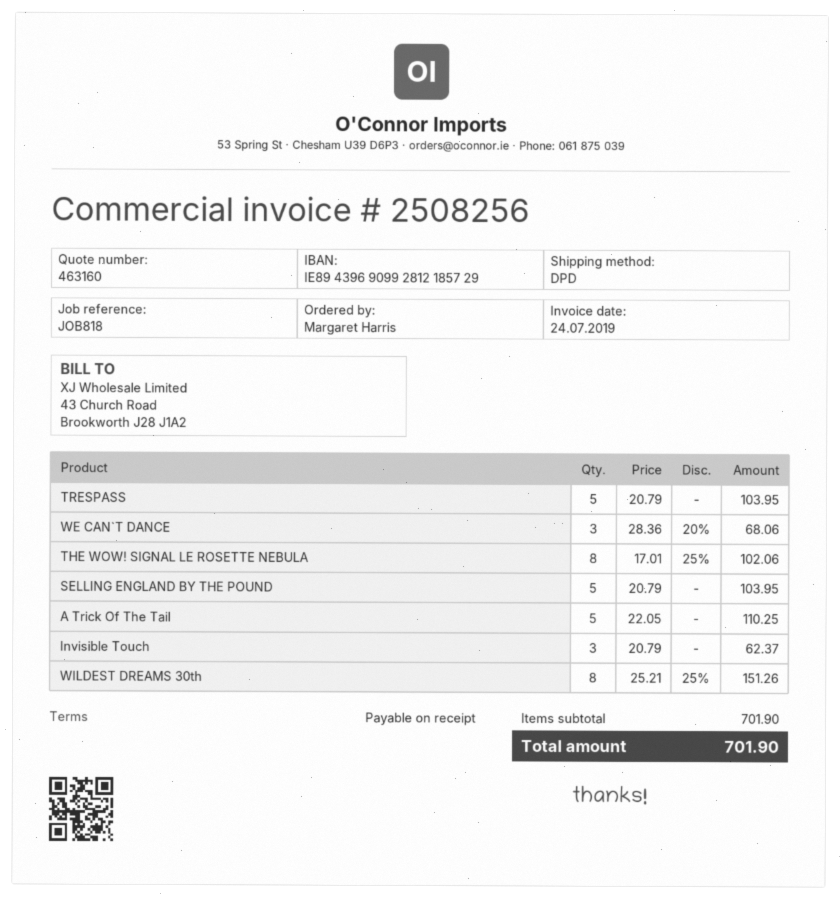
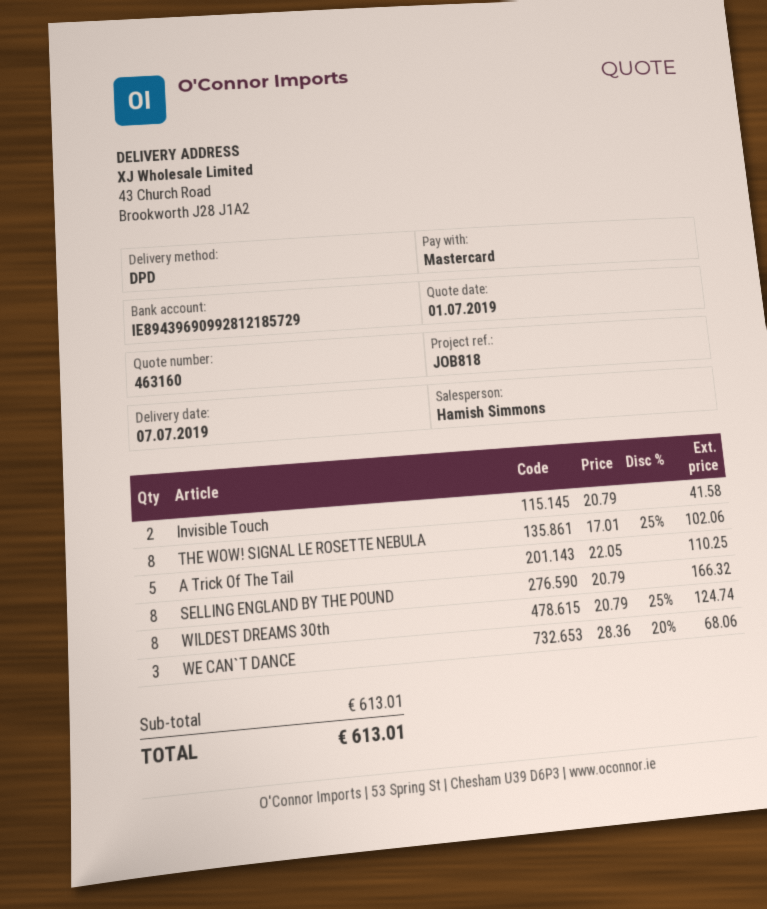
TRESPASS: 5 x 20.79 = 103.95 -> none
SELLING ENGLAND BY THE POUND: 5 x 20.79 = 103.95 -> 8 x 20.79 = 166.32
Invisible Touch: 3 x 20.79 = 62.37 -> 2 x 20.79 = 41.58
WILDEST DREAMS 30th: 8 x 25.21 - 25% = 151.26 -> 8 x 20.79 - 25% = 124.74
subtotal: 701.90 -> 613.01
total: 701.90 -> 613.01

